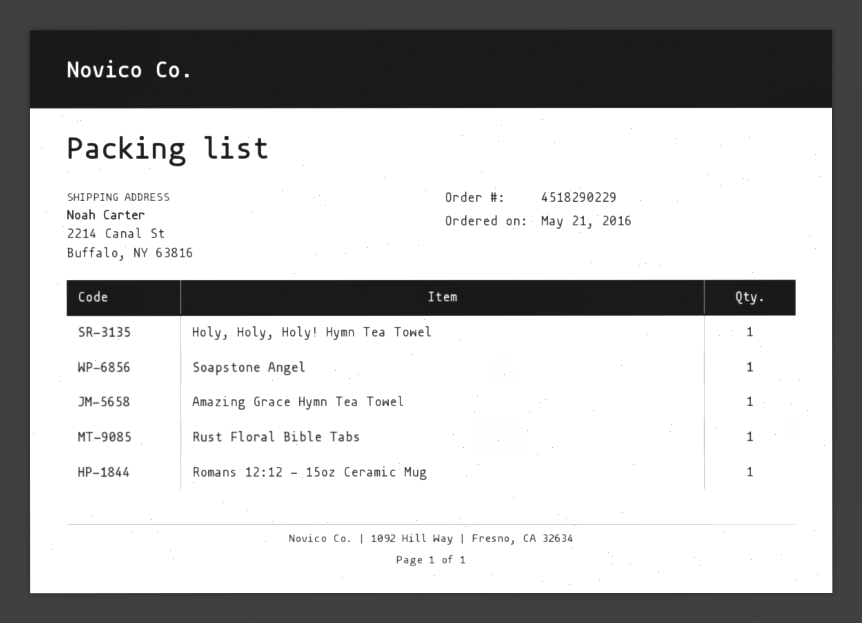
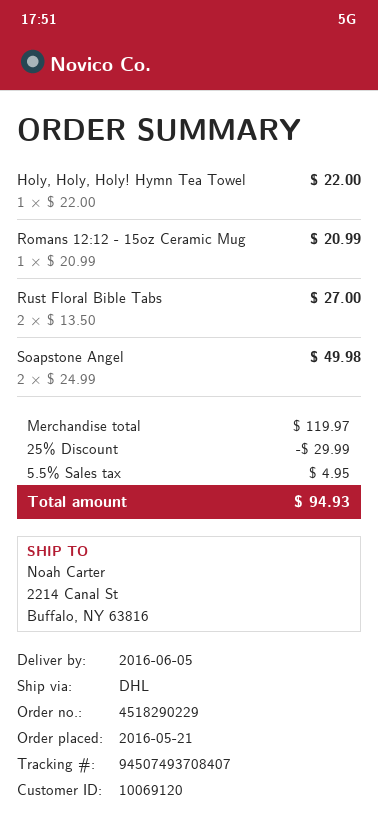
Soapstone Angel: 1 -> 2
Amazing Grace Hymn Tea Towel: 1 -> none
Rust Floral Bible Tabs: 1 -> 2

